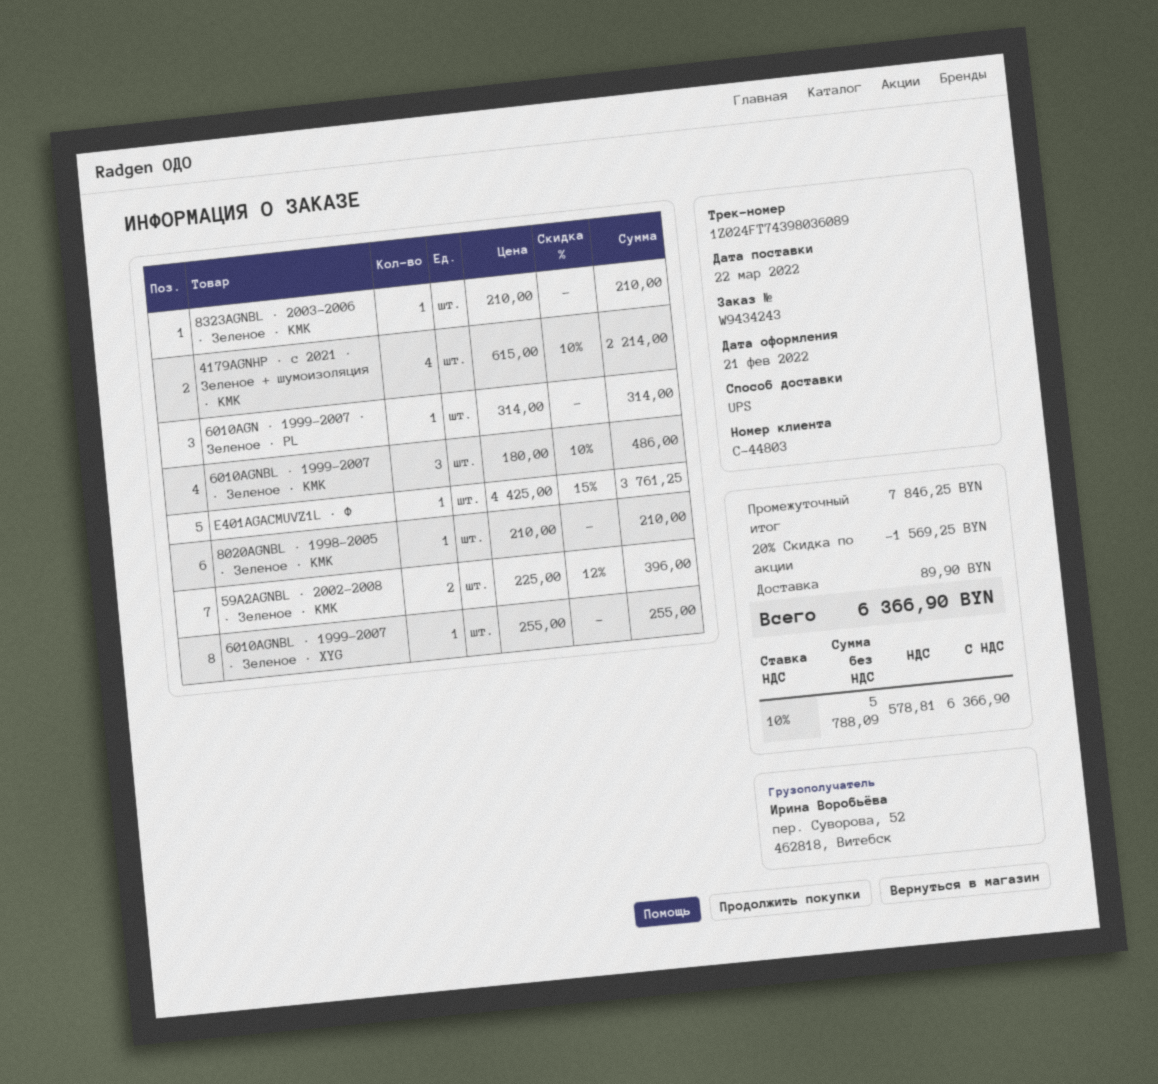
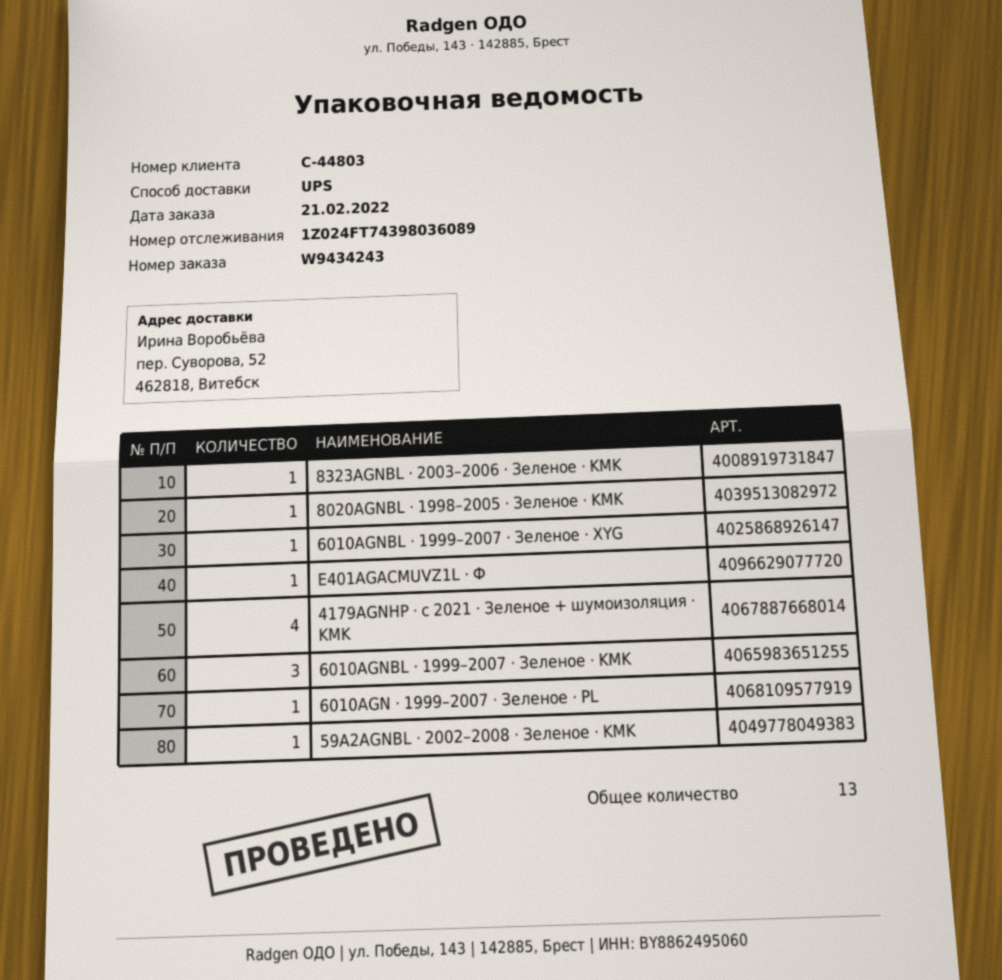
59A2AGNBL · 2002–2008 · Зеленое · KMK: 2 -> 1

